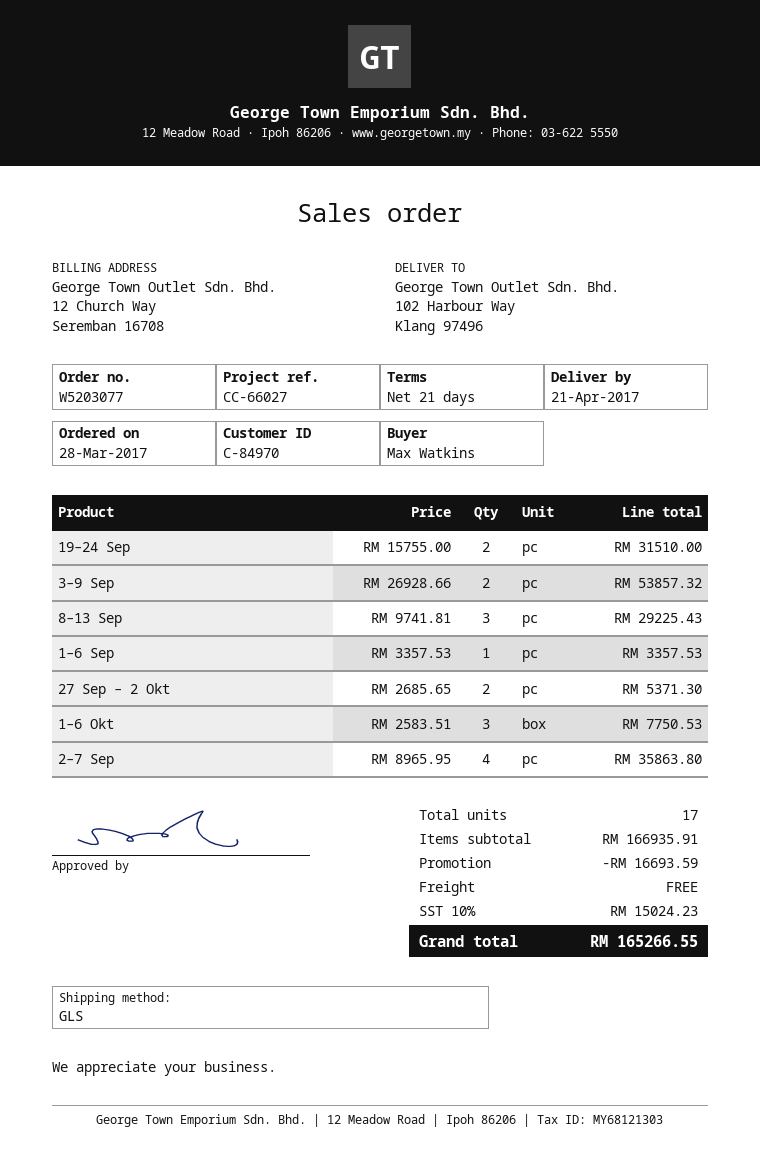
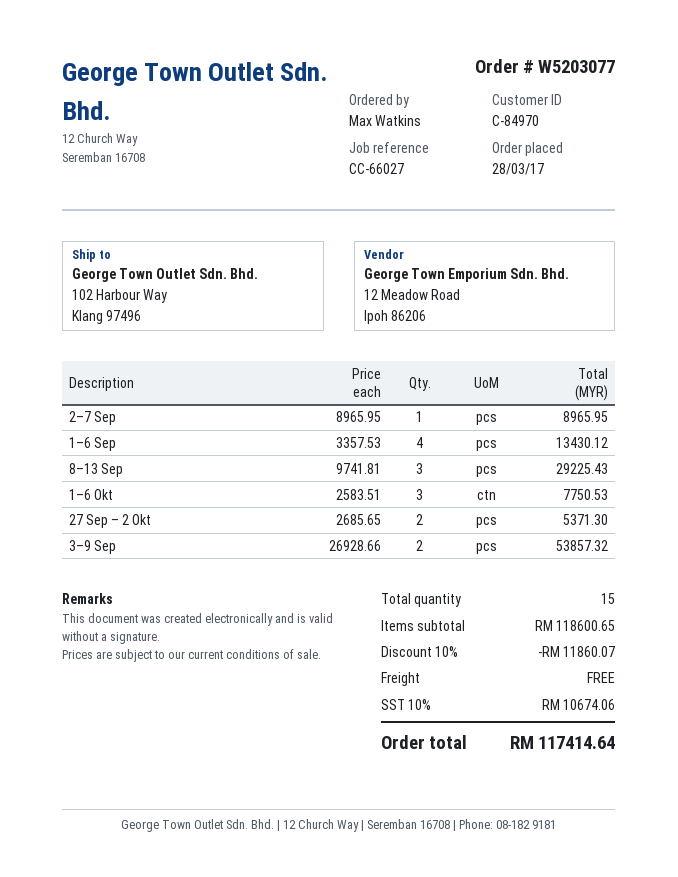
19–24 Sep: 2 x 15755.00 = 31510.00 -> none
1–6 Sep: 1 x 3357.53 = 3357.53 -> 4 x 3357.53 = 13430.12
2–7 Sep: 4 x 8965.95 = 35863.80 -> 1 x 8965.95 = 8965.95
total quantity: 17 -> 15
subtotal: 166935.91 -> 118600.65
discount: 16693.59 -> 11860.07
tax: 10% = 15024.23 -> 10% = 10674.06
total: 165266.55 -> 117414.64

